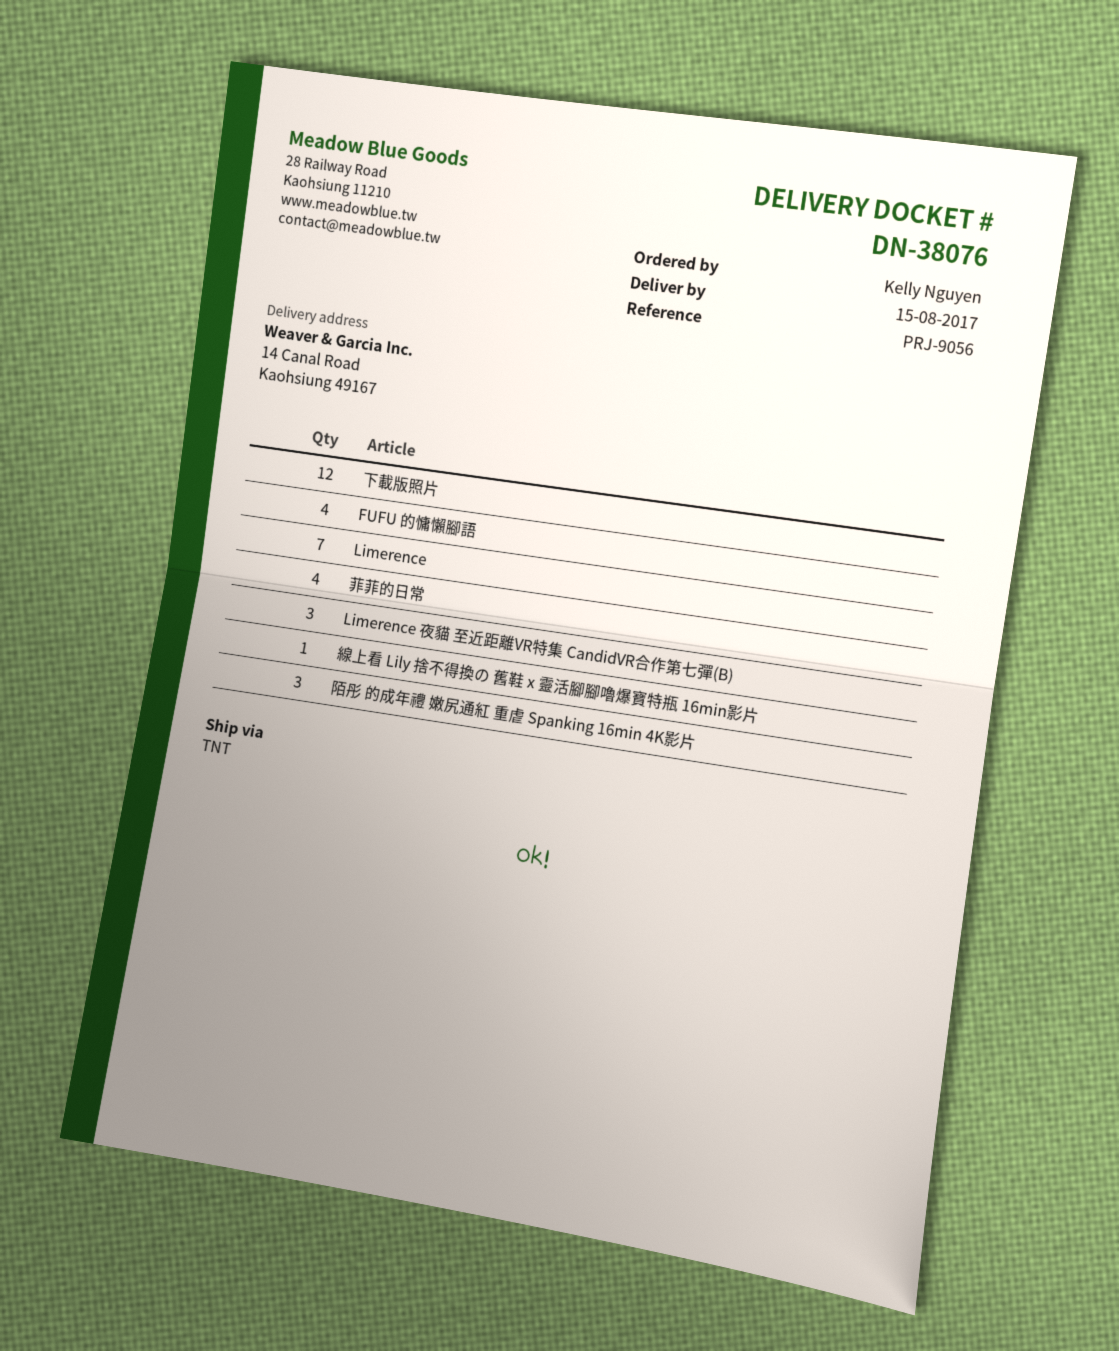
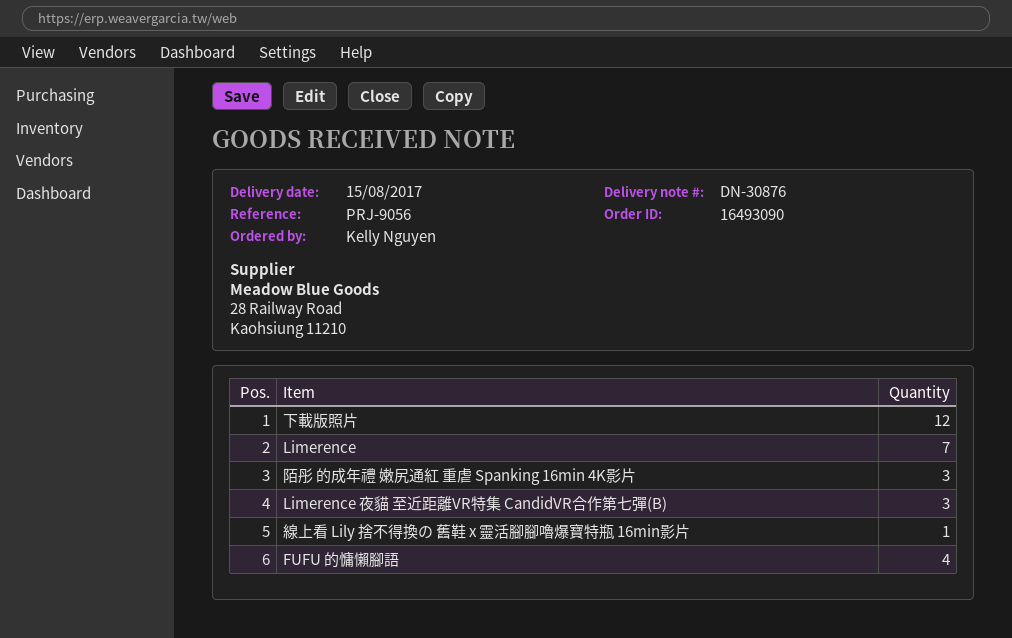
delivery note number: DN-38076 -> DN-30876
菲菲的日常: 4 -> none

